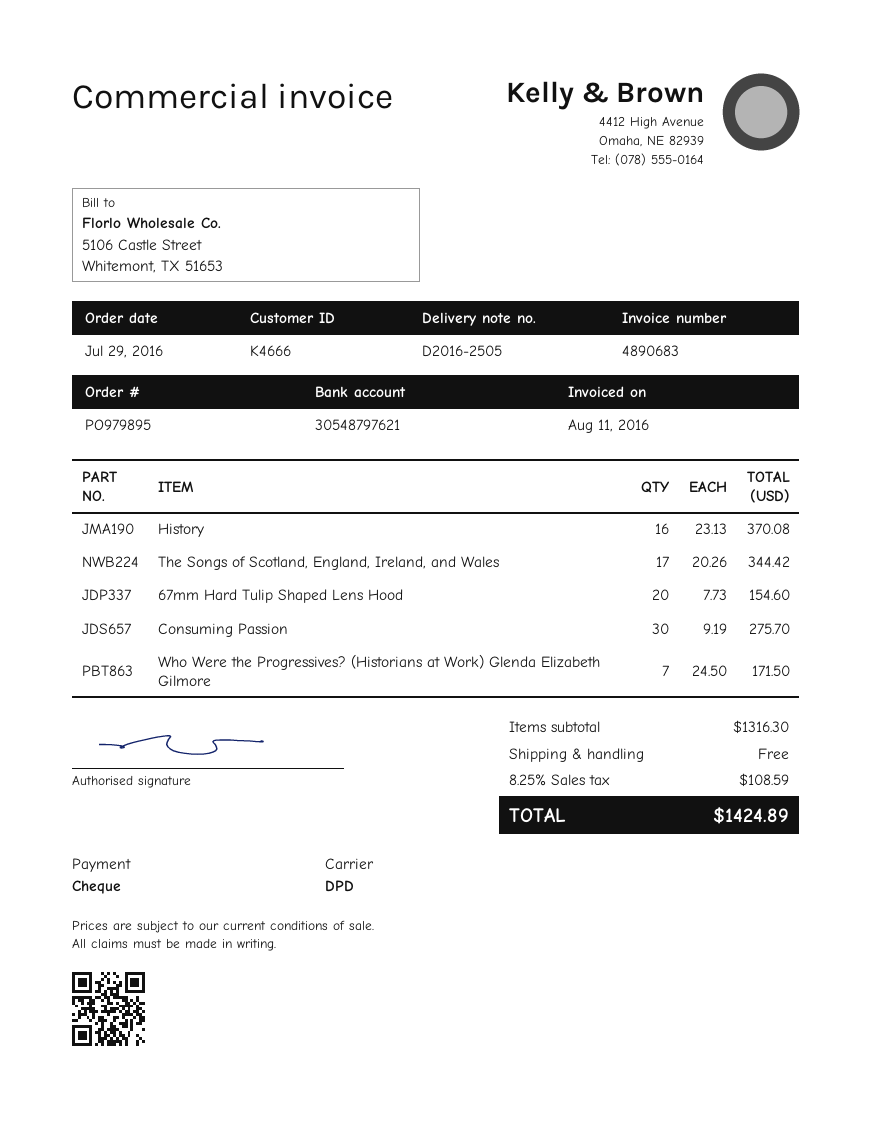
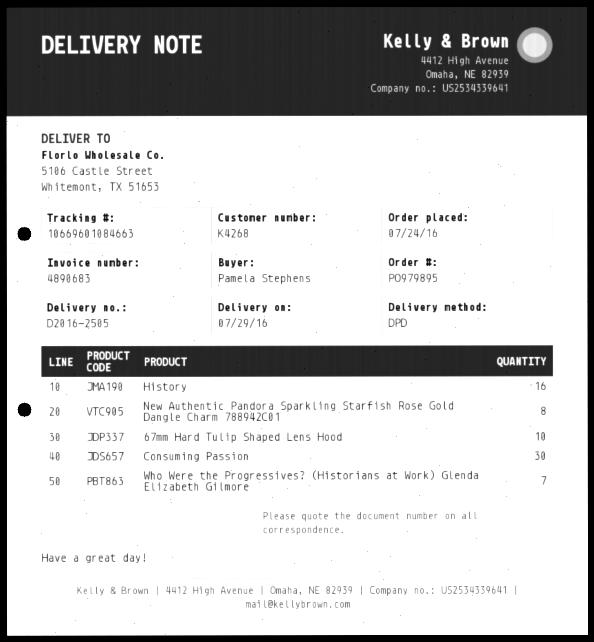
order date: 2016-07-29 -> 2016-07-24
customer number: K4666 -> K4268
The Songs of Scotland, England, Ireland, and Wales: 17 -> none
67mm Hard Tulip Shaped Lens Hood: 20 -> 10
New Authentic Pandora Sparkling Starfish Rose Gold Dangle Charm 788942C01: none -> 8

